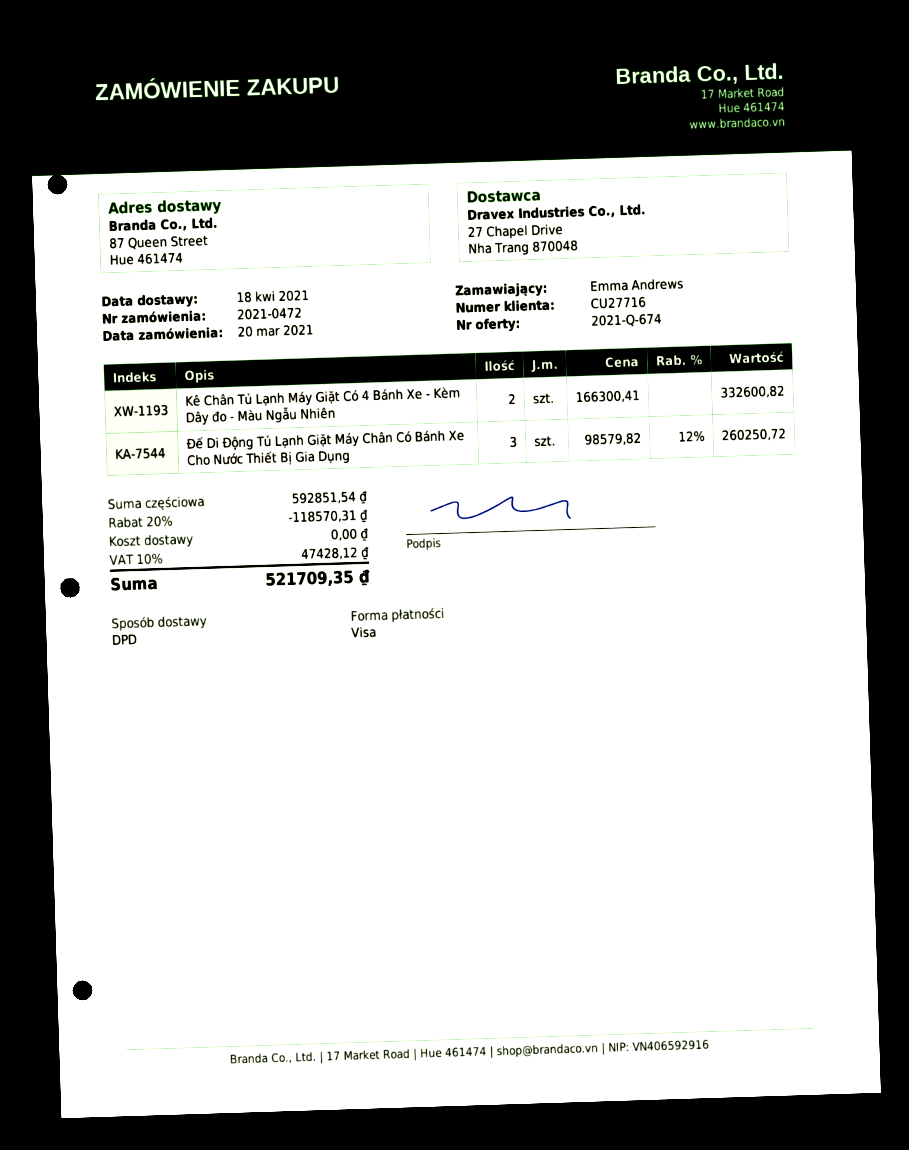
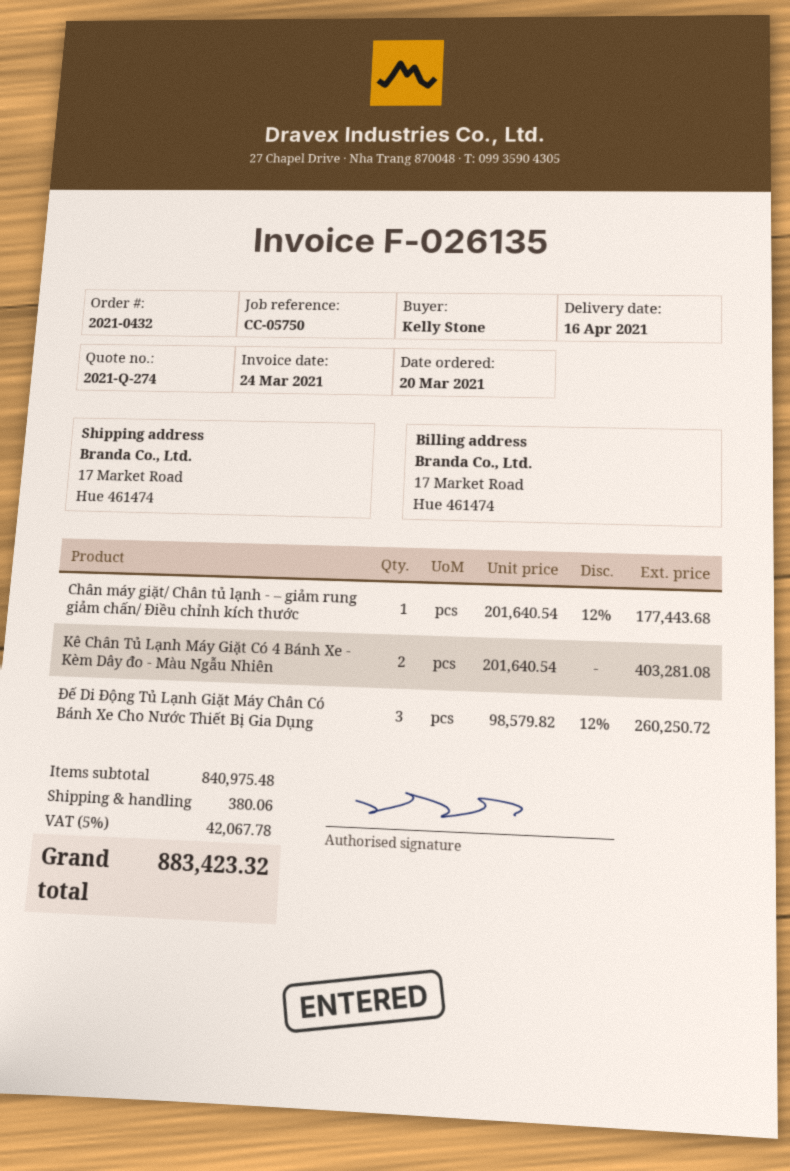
quote number: 2021-Q-674 -> 2021-Q-274
order number: 2021-0472 -> 2021-0432
delivery date: 2021-04-18 -> 2021-04-16
ordered by: Emma Andrews -> Kelly Stone
ship to: 87 Queen Street, Hue 461474 -> 17 Market Road, Hue 461474
Kê Chân Tủ Lạnh Máy Giặt Có 4 Bánh Xe - Kèm Dây đo - Màu Ngẫu Nhiên: 2 x 166300.41 = 332600.82 -> 2 x 201640.54 = 403281.08
Chân máy giặt/ Chân tủ lạnh - – giảm rung giảm chấn/ Điều chỉnh kích thước: none -> 1 x 201640.54 - 12% = 177443.68
subtotal: 592851.54 -> 840975.48
discount: 20% = 118570.31 -> none
shipping: 0.00 -> 380.06
tax: 10% = 47428.12 -> 5% = 42067.78
total: 521709.35 -> 883423.32

